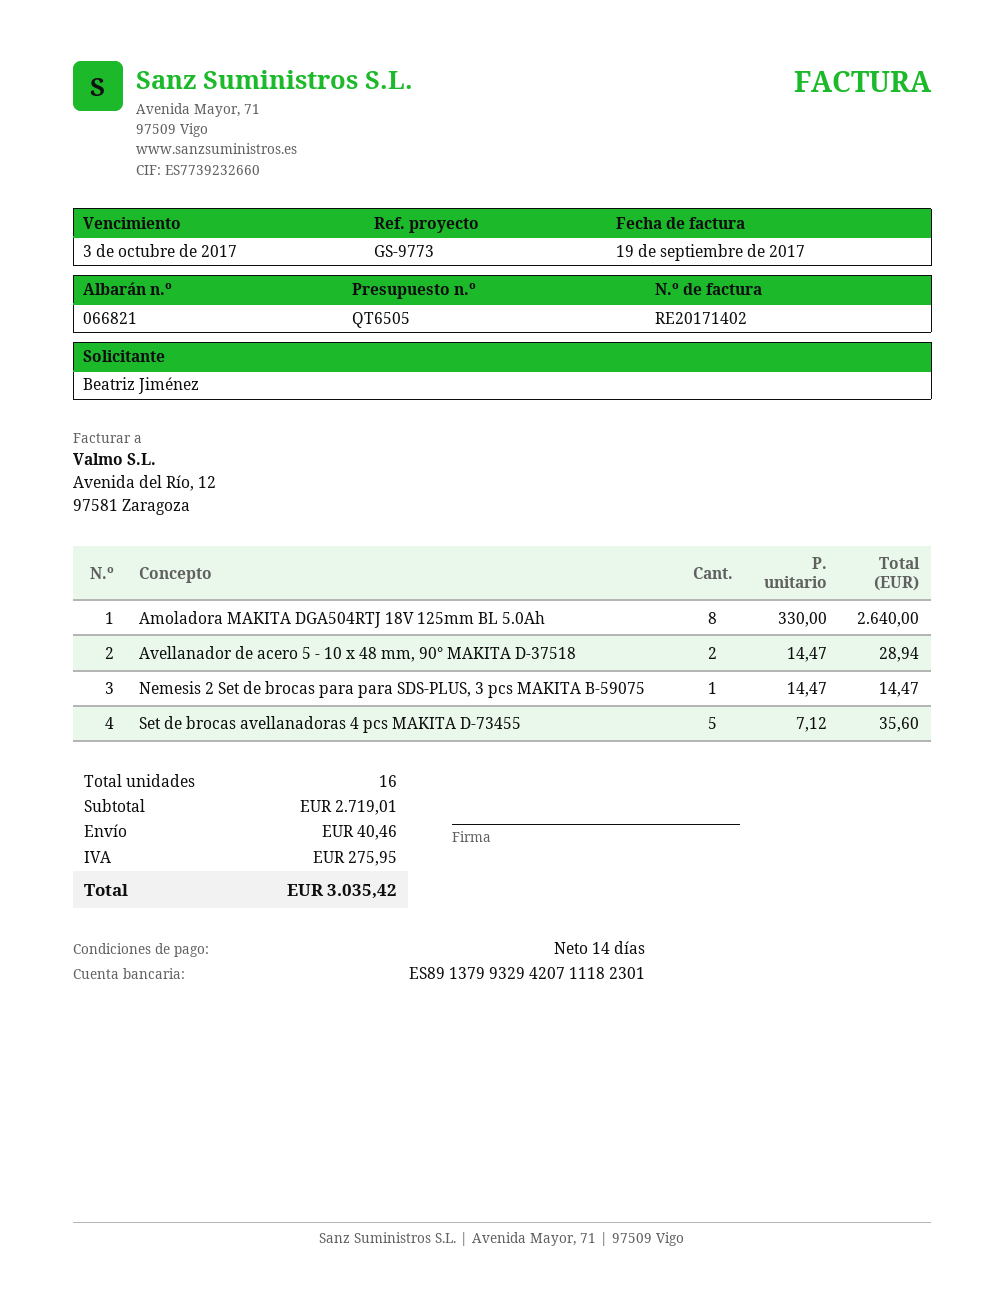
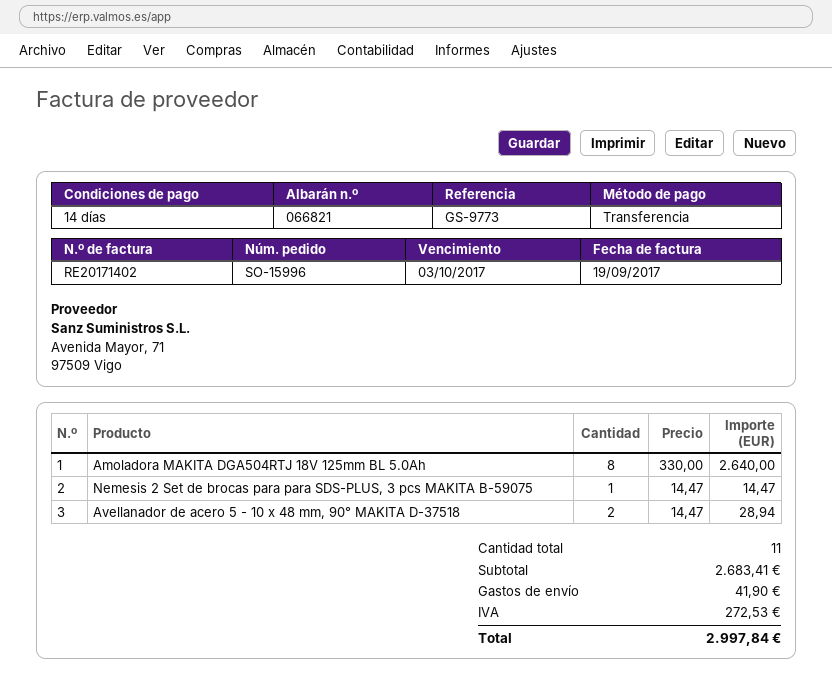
Set de brocas avellanadoras 4 pcs MAKITA D-73455: 5 x 7.12 = 35.60 -> none
total quantity: 16 -> 11
subtotal: 2719.01 -> 2683.41
shipping: 40.46 -> 41.90
tax: 275.95 -> 272.53
total: 3035.42 -> 2997.84

